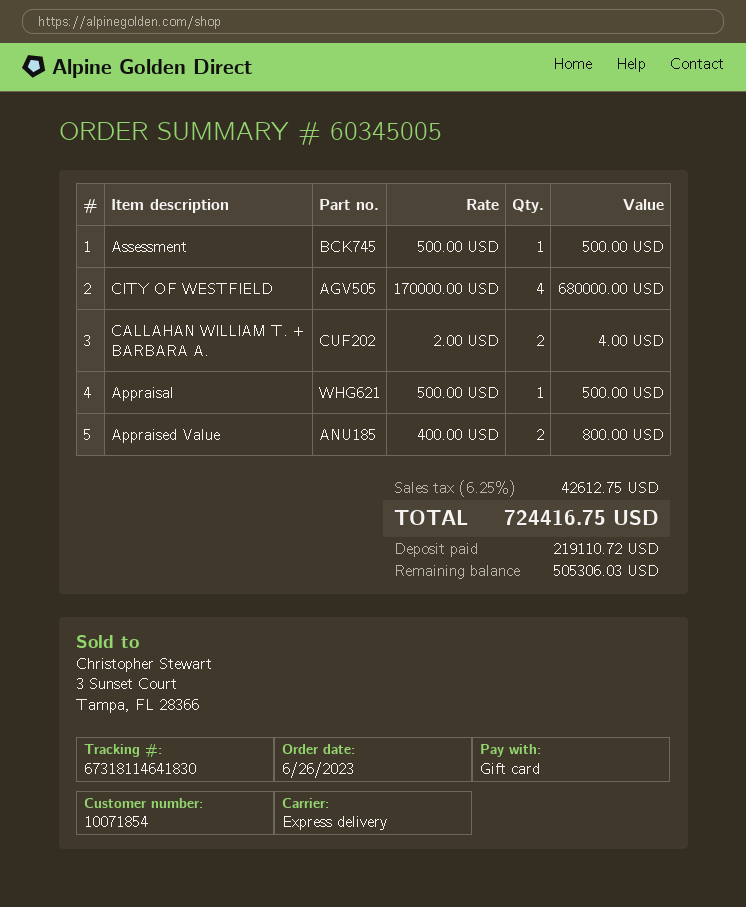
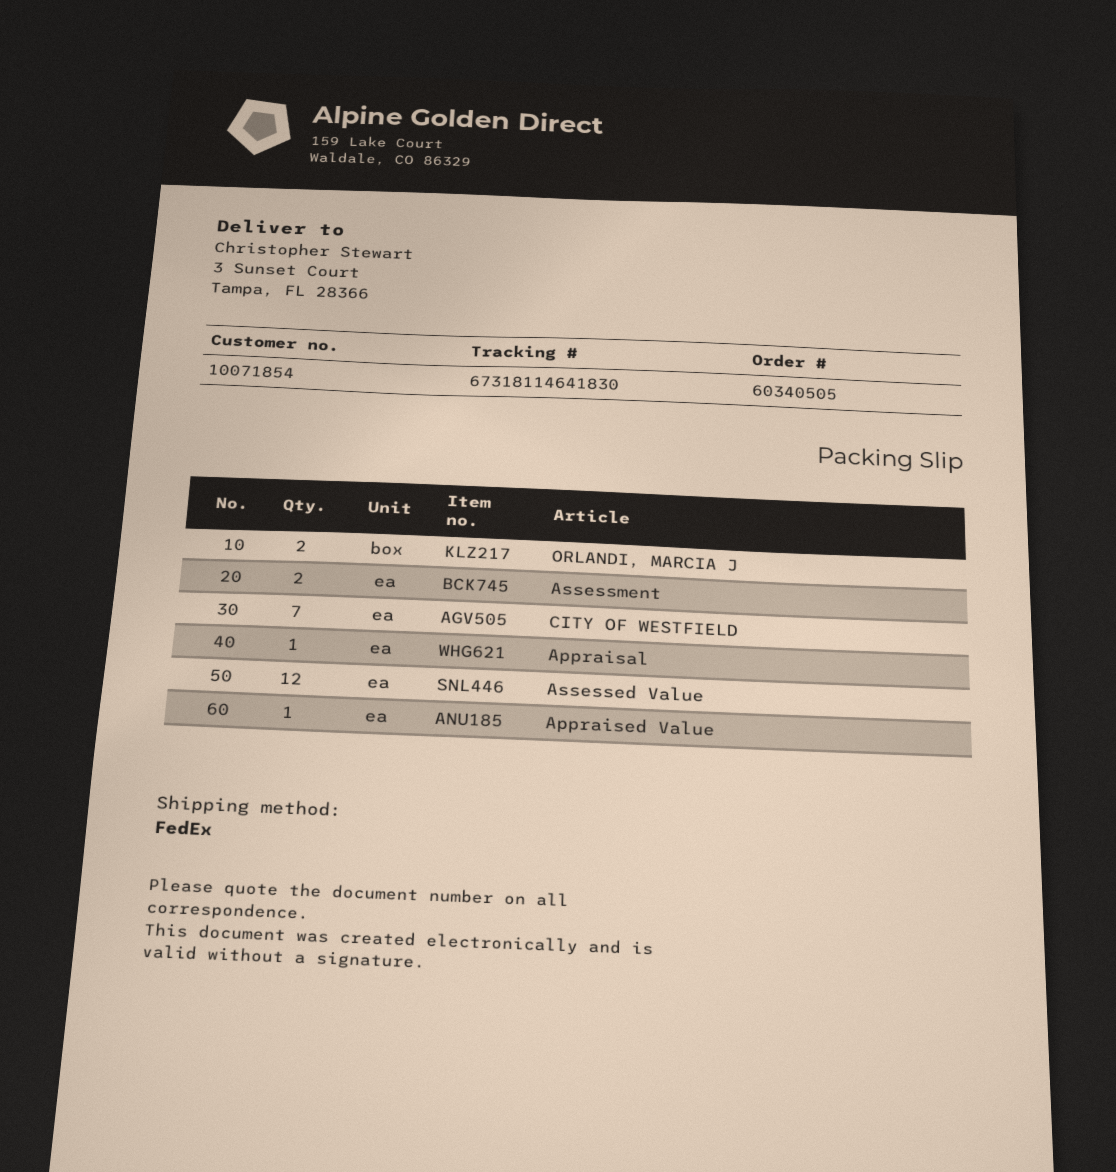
order number: 60345005 -> 60340505
shipping method: express -> FedEx
Assessment: 1 -> 2
CITY OF WESTFIELD: 4 -> 7
CALLAHAN WILLIAM T. + BARBARA A.: 2 -> none
Appraised Value: 2 -> 1
ORLANDI, MARCIA J: none -> 2
Assessed Value: none -> 12

